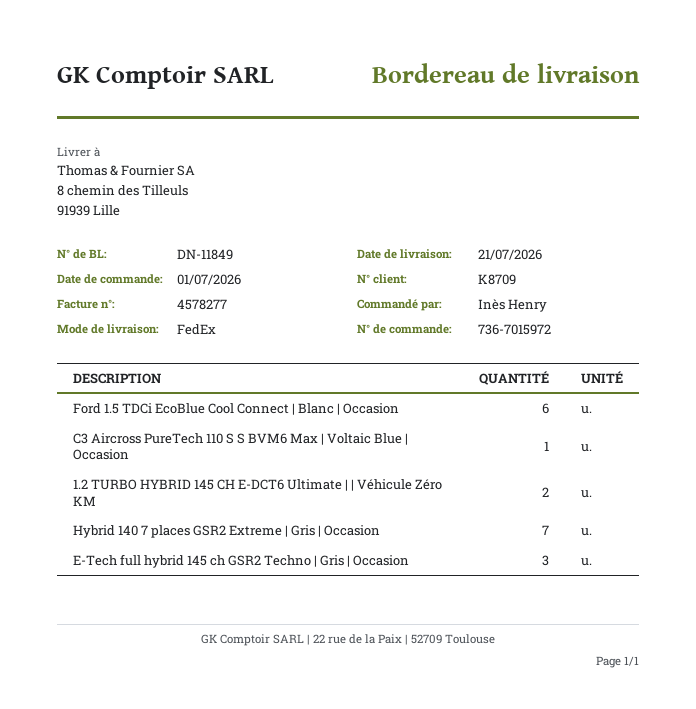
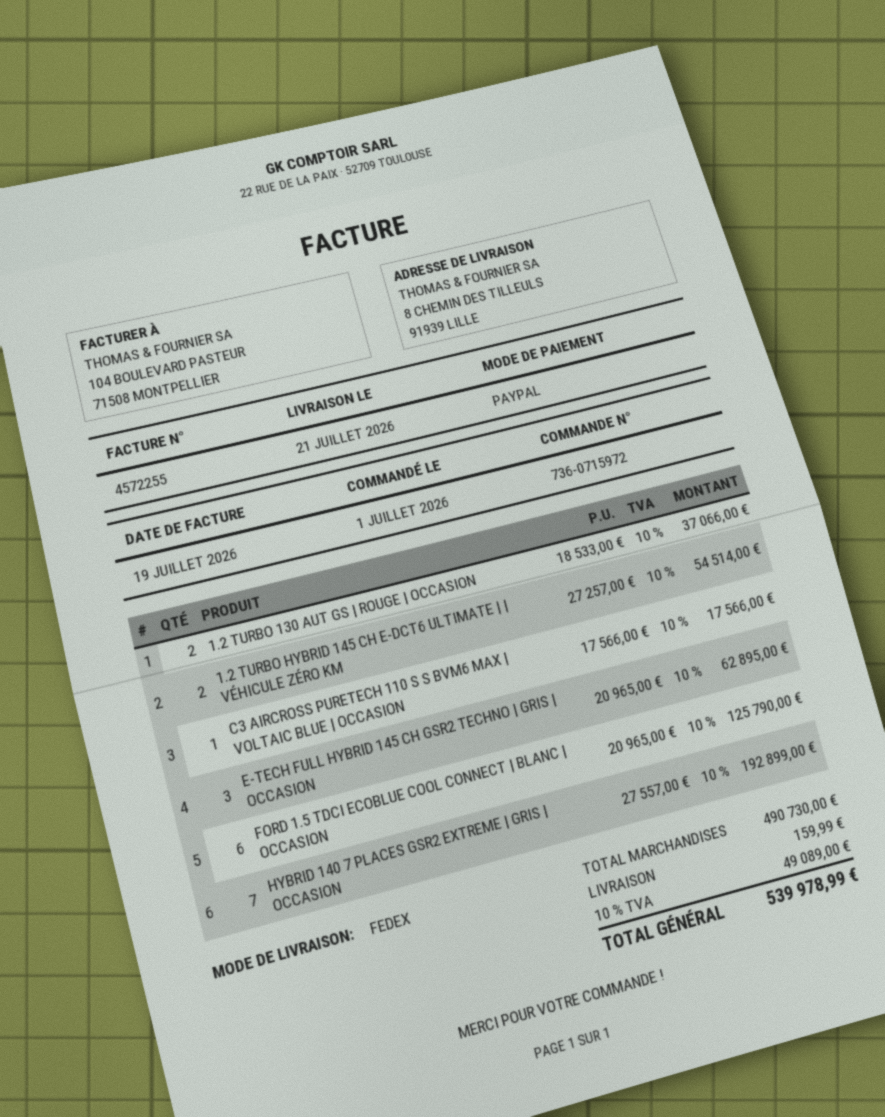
order number: 736-7015972 -> 736-0715972
invoice number: 4578277 -> 4572255
1.2 TURBO 130 AUT GS | ROUGE | OCCASION: none -> 2

